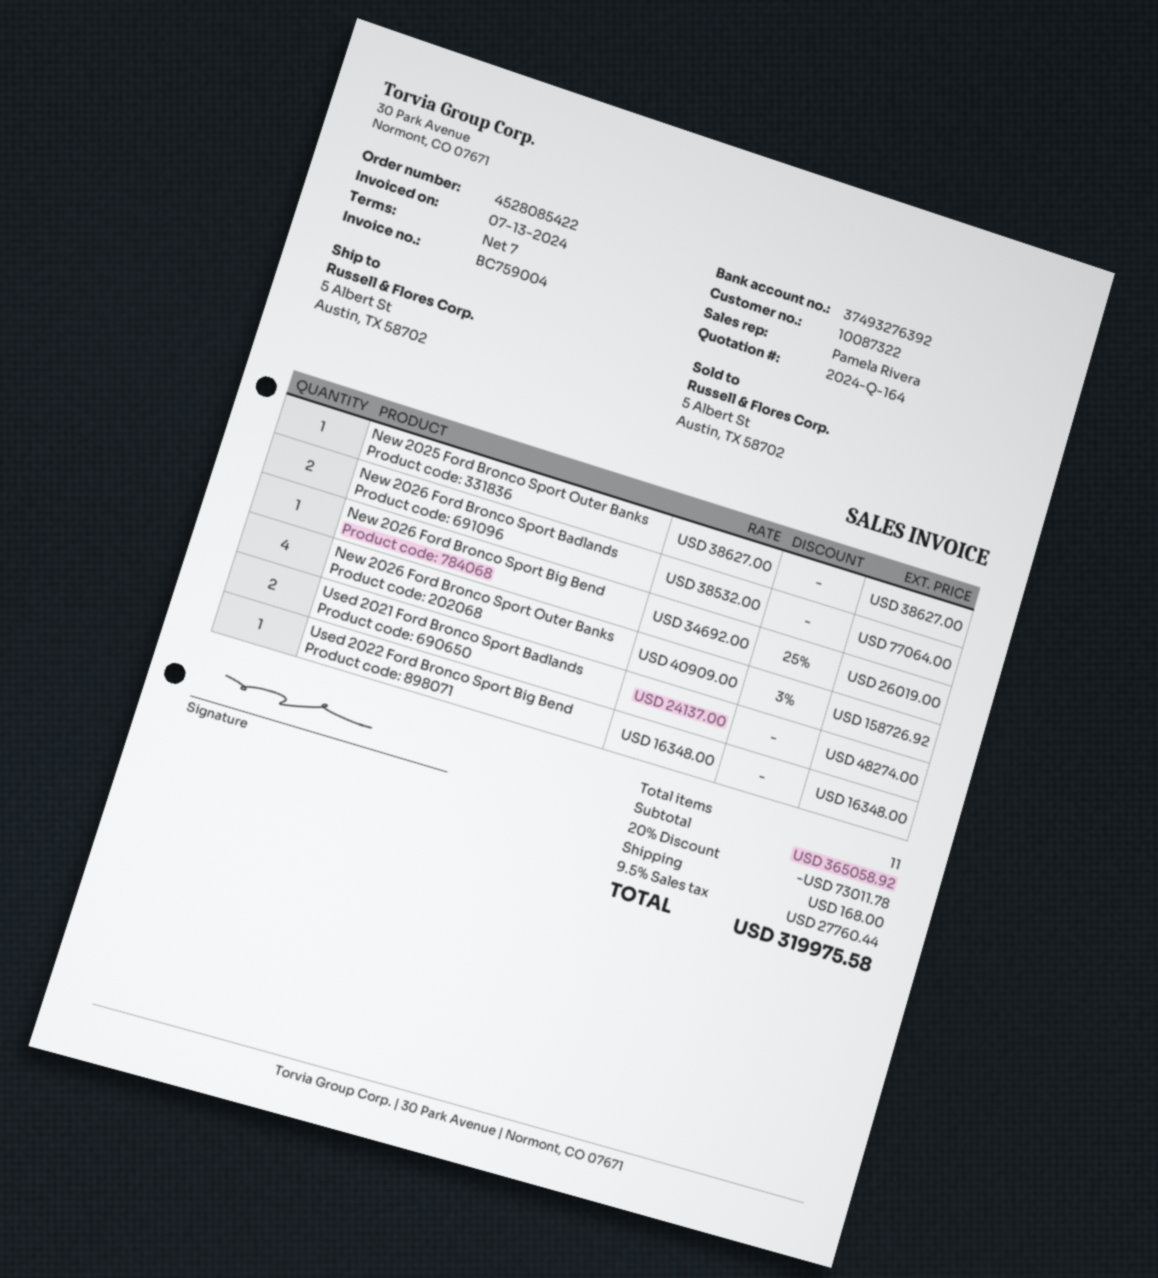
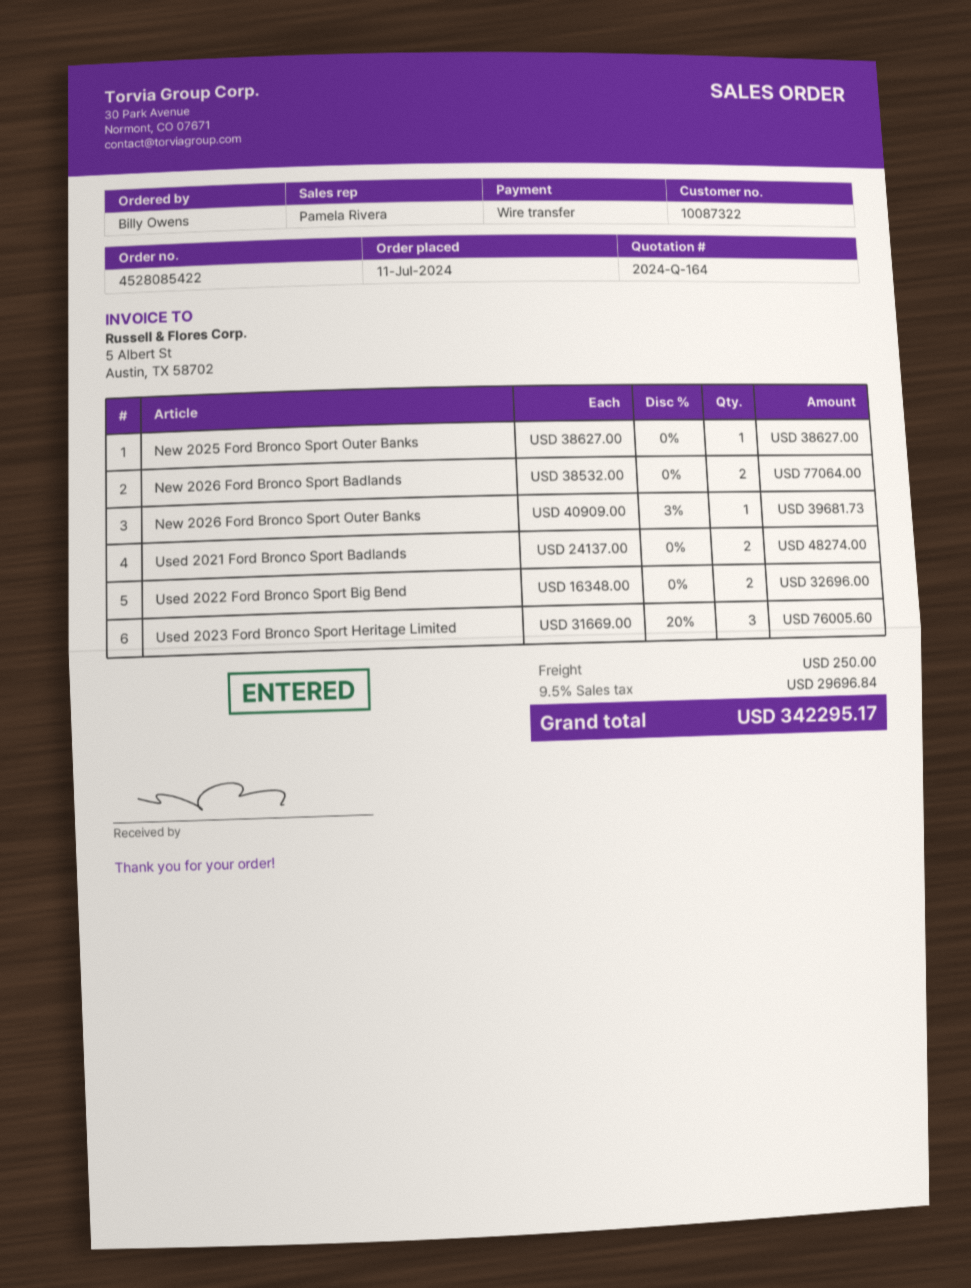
New 2026 Ford Bronco Sport Big Bend: 1 x 34692.00 - 25% = 26019.00 -> none
New 2026 Ford Bronco Sport Outer Banks: 4 x 40909.00 - 3% = 158726.92 -> 1 x 40909.00 - 3% = 39681.73
Used 2022 Ford Bronco Sport Big Bend: 1 x 16348.00 = 16348.00 -> 2 x 16348.00 = 32696.00
Used 2023 Ford Bronco Sport Heritage Limited: none -> 3 x 31669.00 - 20% = 76005.60
discount: 20% = 73011.78 -> none
shipping: 168.00 -> 250.00
tax: 9.5% = 27760.44 -> 9.5% = 29696.84
total: 319975.58 -> 342295.17

